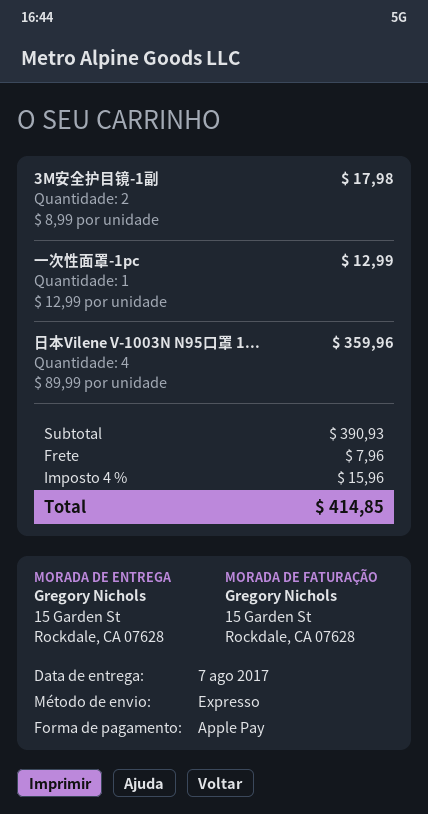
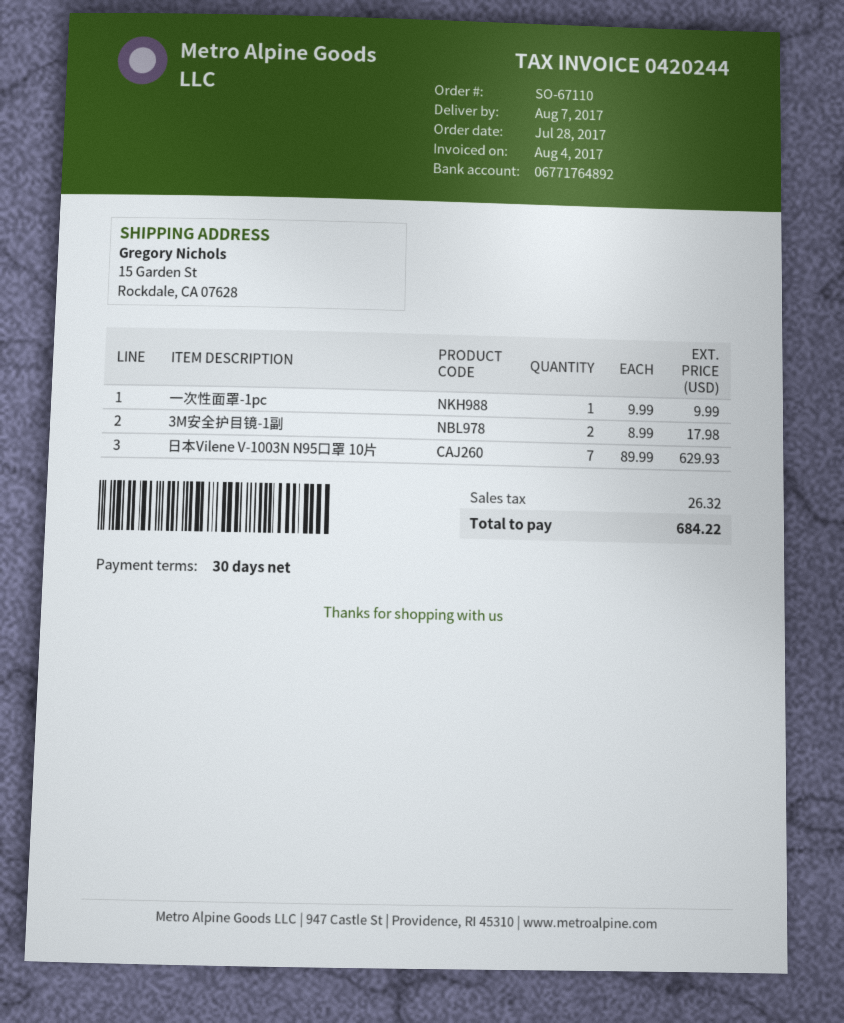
一次性面罩-1pc: 1 x 12.99 = 12.99 -> 1 x 9.99 = 9.99
日本Vilene V-1003N N95口罩 1...: 4 x 89.99 = 359.96 -> 7 x 89.99 = 629.93
shipping: 7.96 -> none
tax: 15.96 -> 26.32
total: 414.85 -> 684.22

